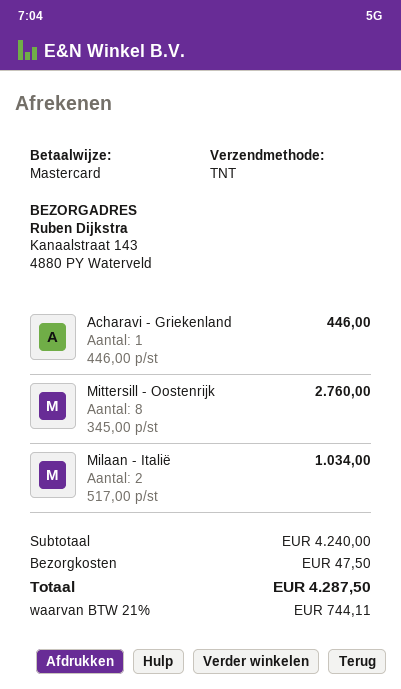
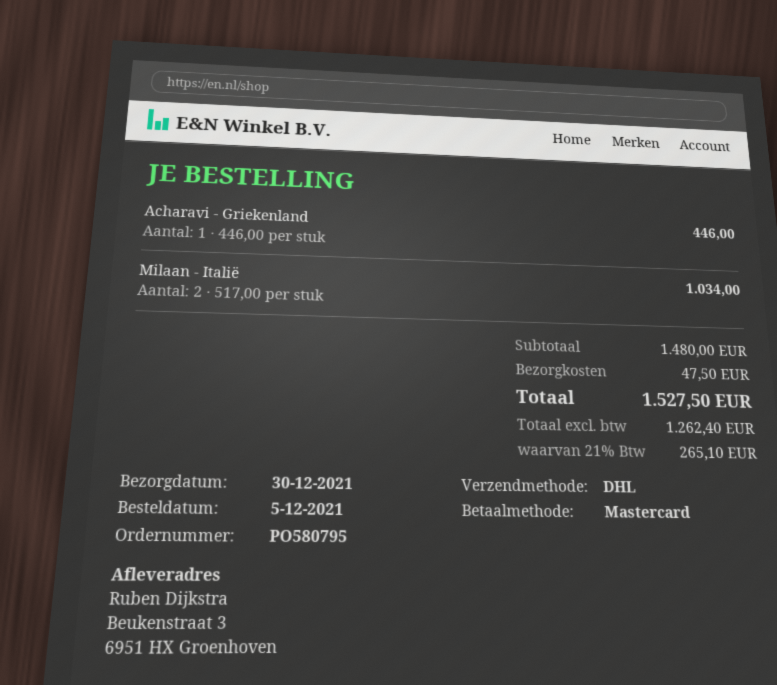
shipping method: TNT -> DHL
ship to: Kanaalstraat 143, 4880 PY Waterveld -> Beukenstraat 3, 6951 HX Groenhoven
Mittersill - Oostenrijk: 8 x 345.00 = 2760.00 -> none
subtotal: 4240.00 -> 1480.00
tax: 21% = 744.11 -> 21% = 265.10
total: 4287.50 -> 1527.50

